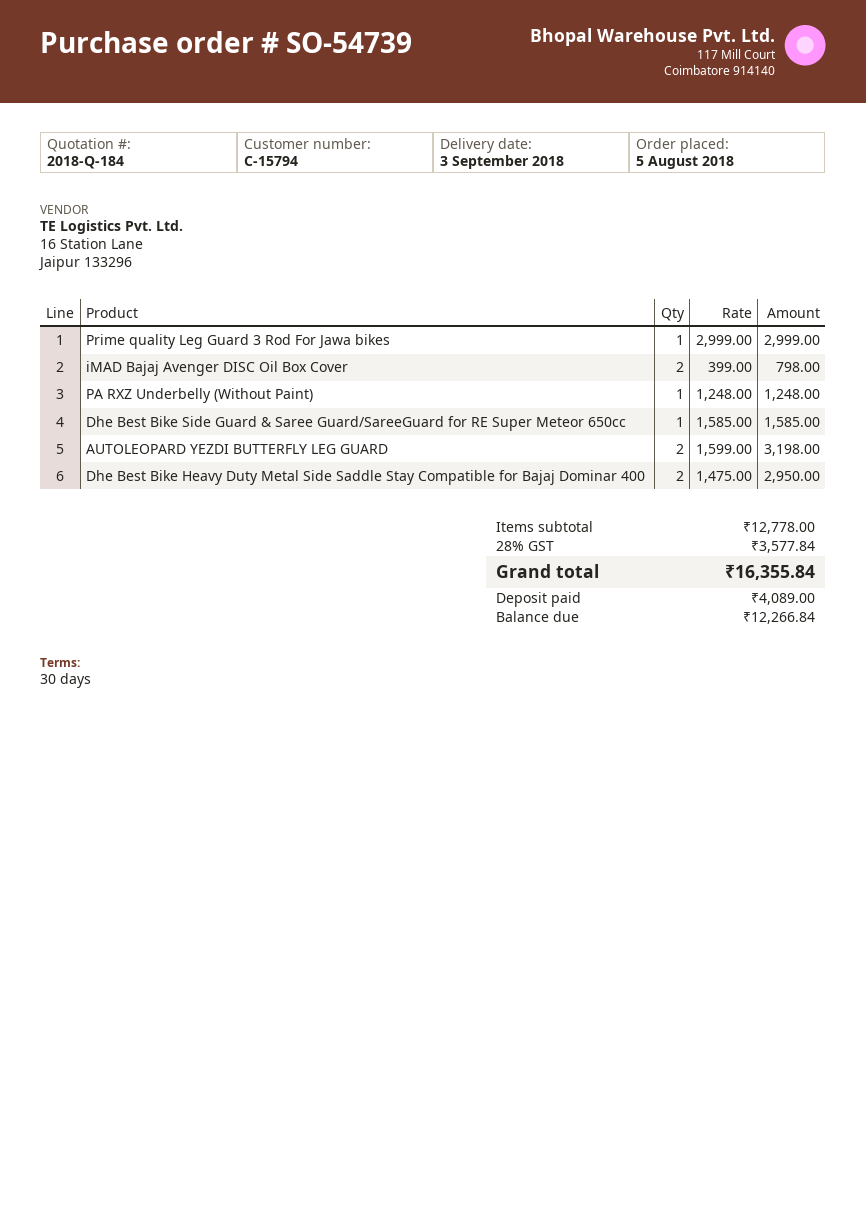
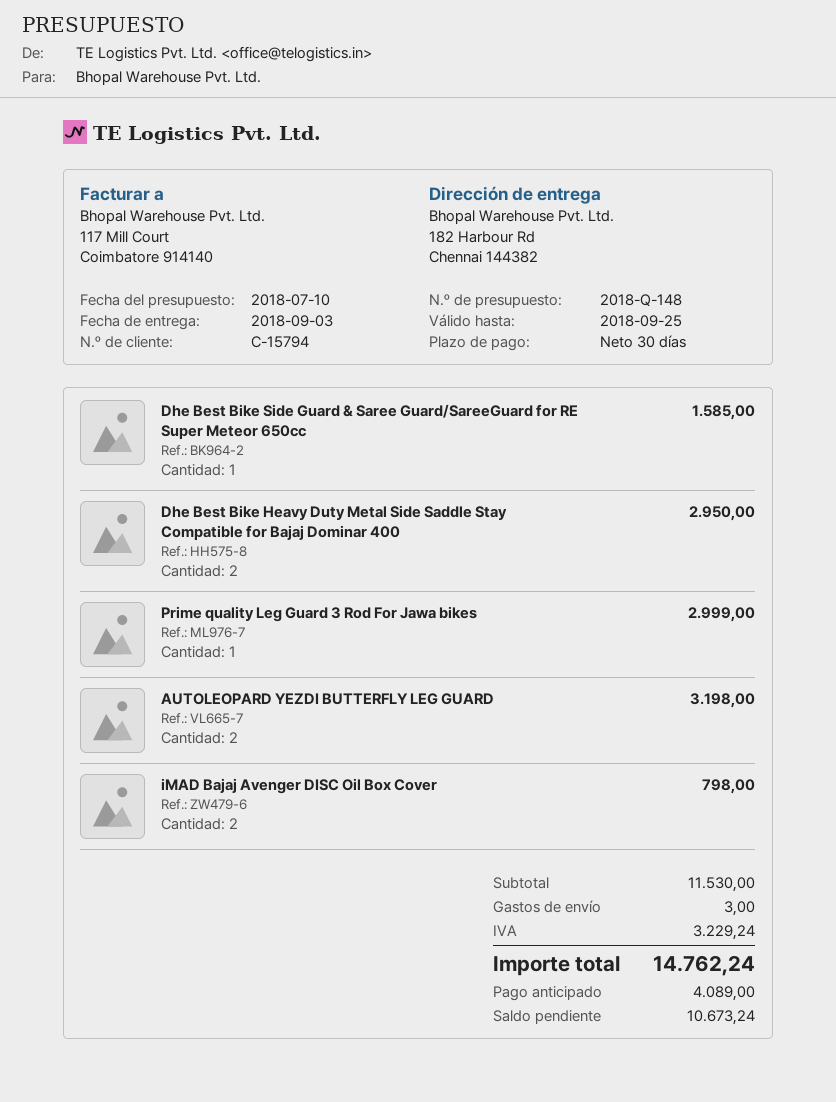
quote number: 2018-Q-184 -> 2018-Q-148
PA RXZ Underbelly (Without Paint): 1 for 1248.00 -> none
subtotal: 12778.00 -> 11530.00
shipping: none -> 3.00
tax: 3577.84 -> 3229.24
total: 16355.84 -> 14762.24
balance: 12266.84 -> 10673.24

